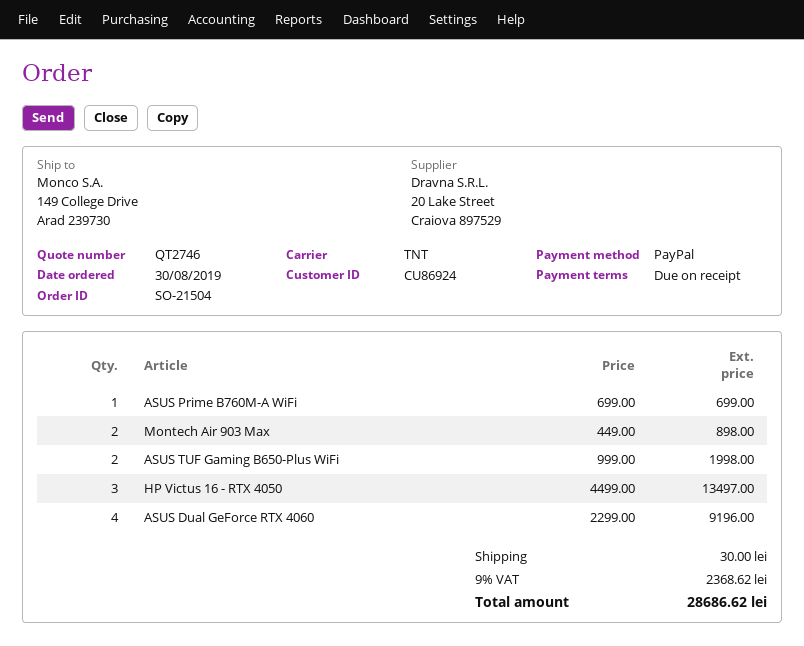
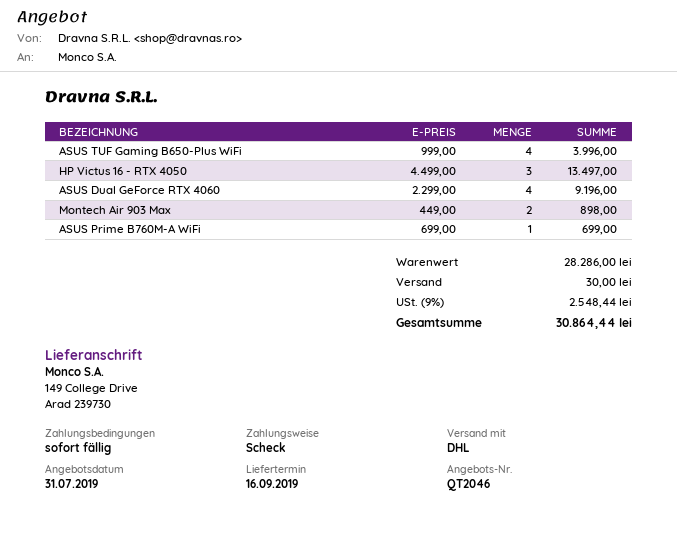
quote number: QT2746 -> QT2046
payment method: PayPal -> cheque
shipping method: TNT -> DHL
ASUS TUF Gaming B650-Plus WiFi: 2 x 999.00 = 1998.00 -> 4 x 999.00 = 3996.00
tax: 9% = 2368.62 -> 9% = 2548.44
total: 28686.62 -> 30864.44

